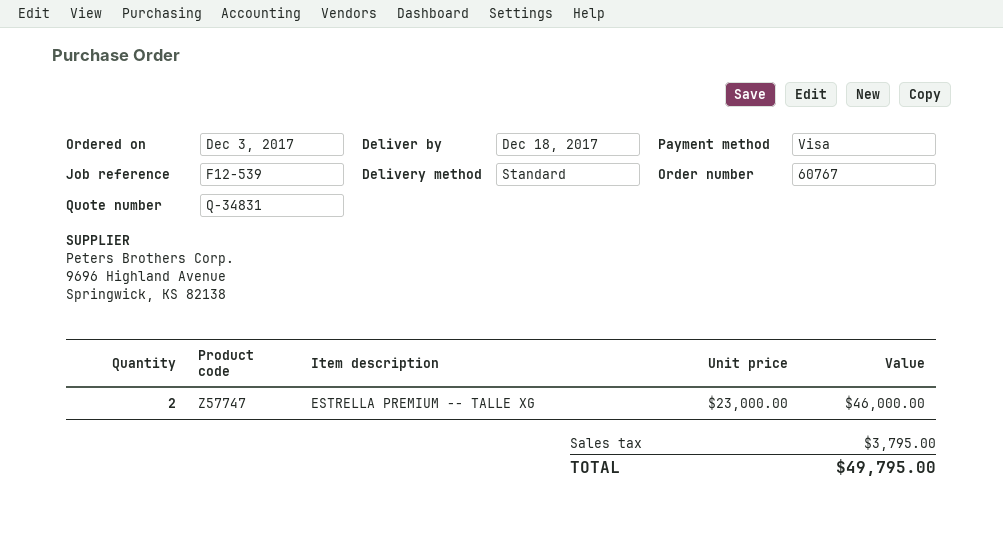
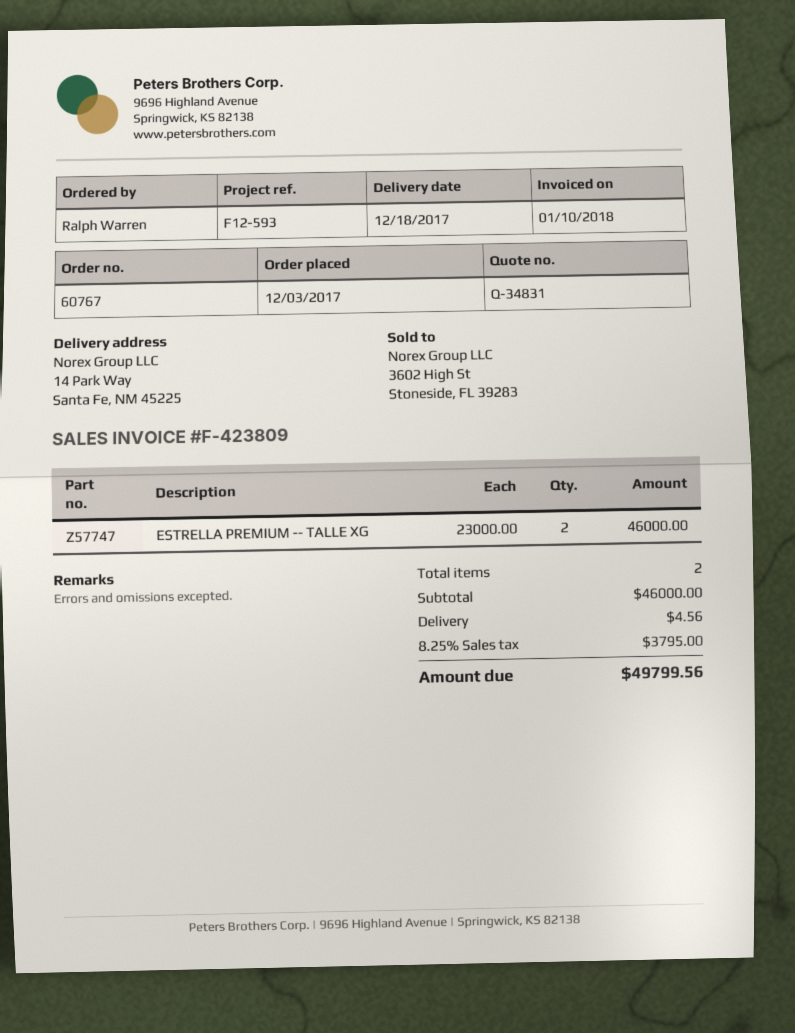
reference: F12-539 -> F12-593
shipping: none -> 4.56
total: 49795.00 -> 49799.56

